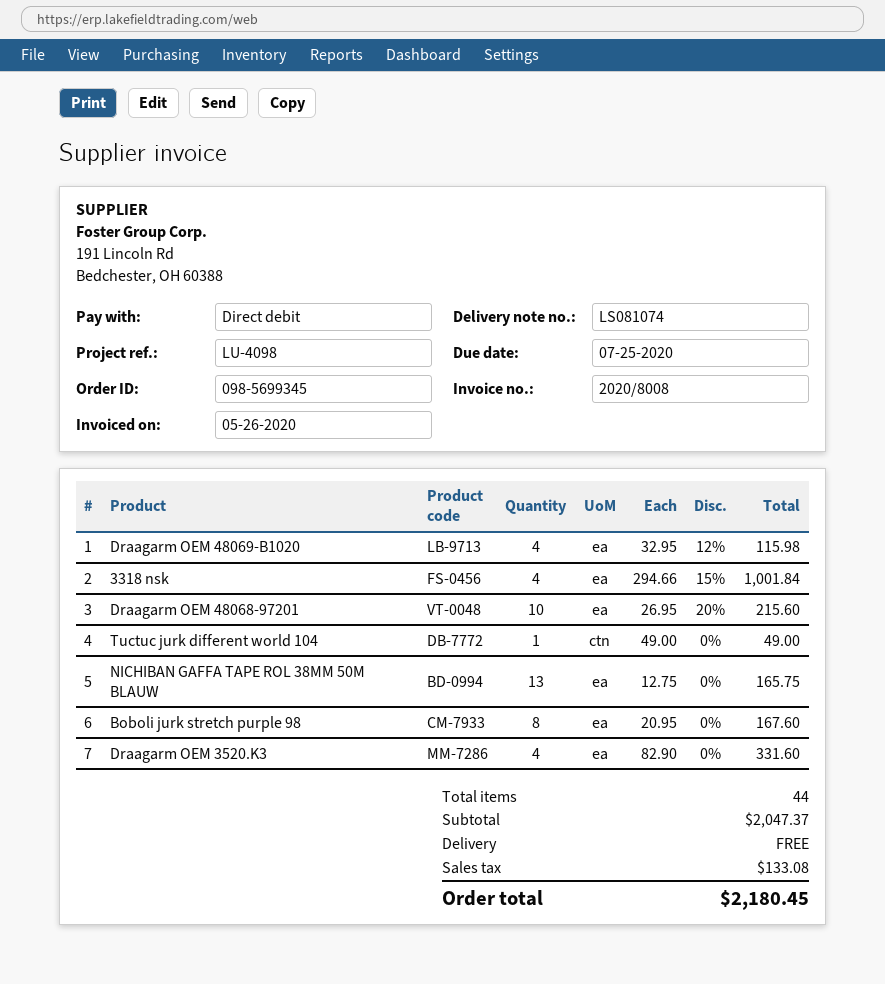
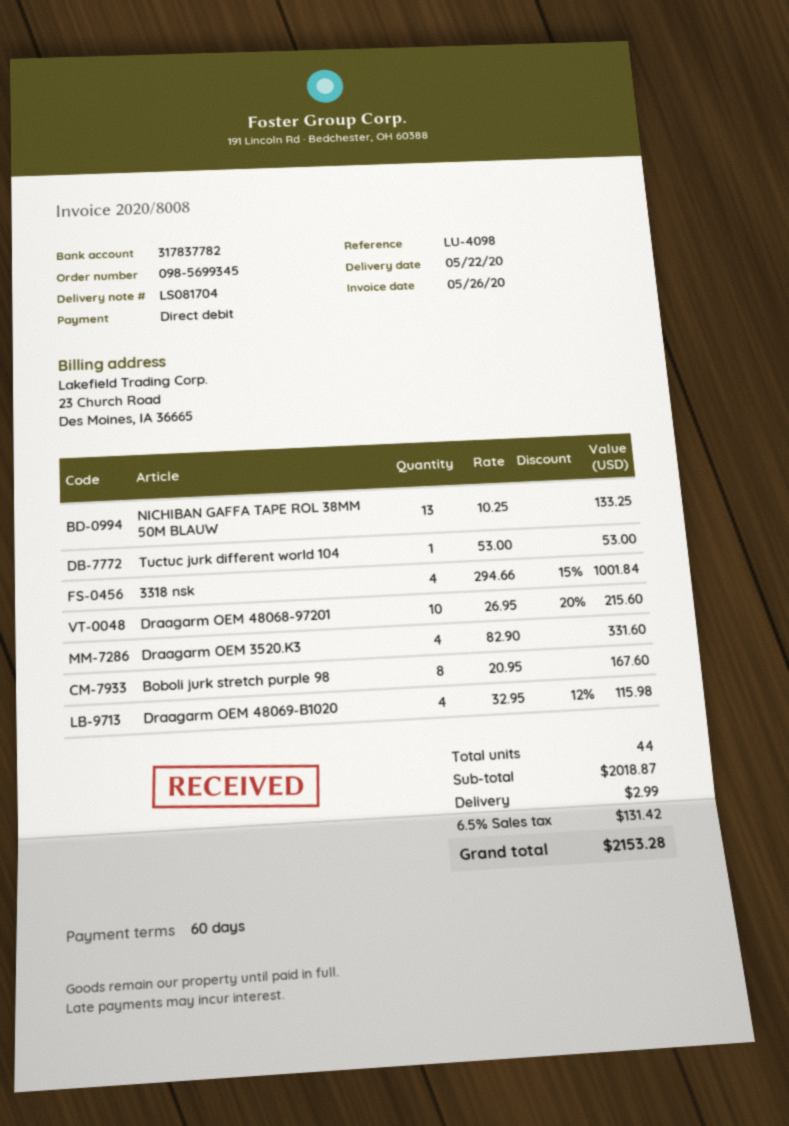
delivery note number: LS081074 -> LS081704
Tuctuc jurk different world 104: 1 x 49.00 = 49.00 -> 1 x 53.00 = 53.00
NICHIBAN GAFFA TAPE ROL 38MM 50M BLAUW: 13 x 12.75 = 165.75 -> 13 x 10.25 = 133.25
subtotal: 2047.37 -> 2018.87
shipping: 0.00 -> 2.99
tax: 133.08 -> 131.42
total: 2180.45 -> 2153.28

